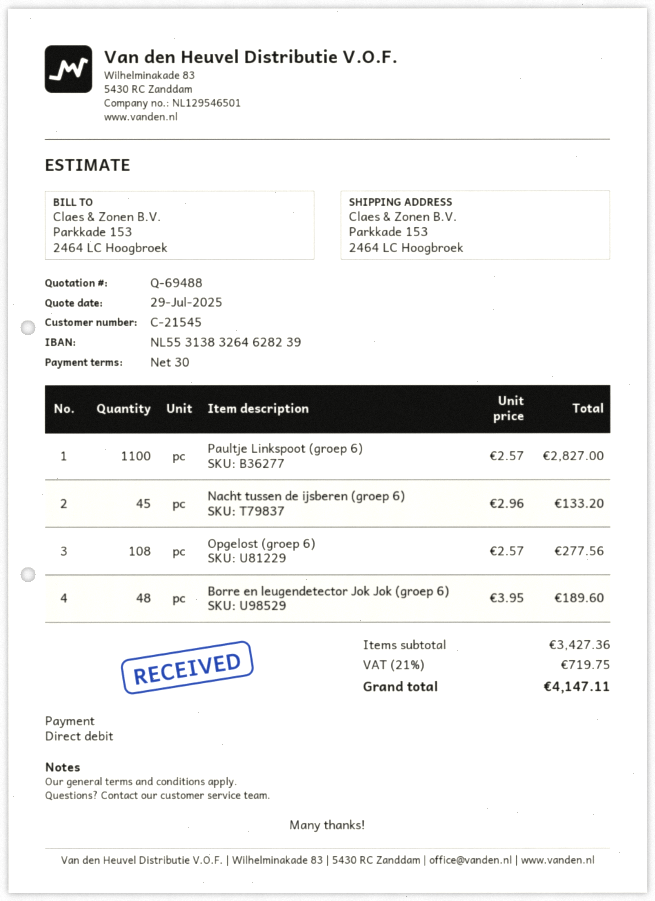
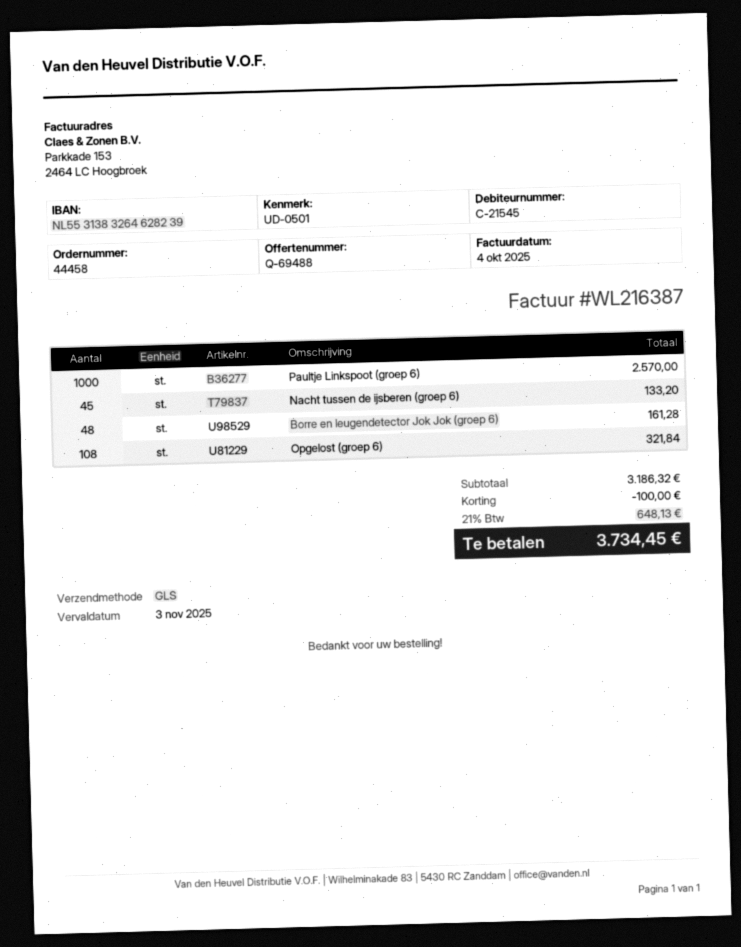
Paultje Linkspoot (groep 6): 1100 for 2827.00 -> 1000 for 2570.00
Opgelost (groep 6): 108 for 277.56 -> 108 for 321.84
Borre en leugendetector Jok Jok (groep 6): 48 for 189.60 -> 48 for 161.28
subtotal: 3427.36 -> 3186.32
discount: none -> 100.00
tax: 21% = 719.75 -> 21% = 648.13
total: 4147.11 -> 3734.45

